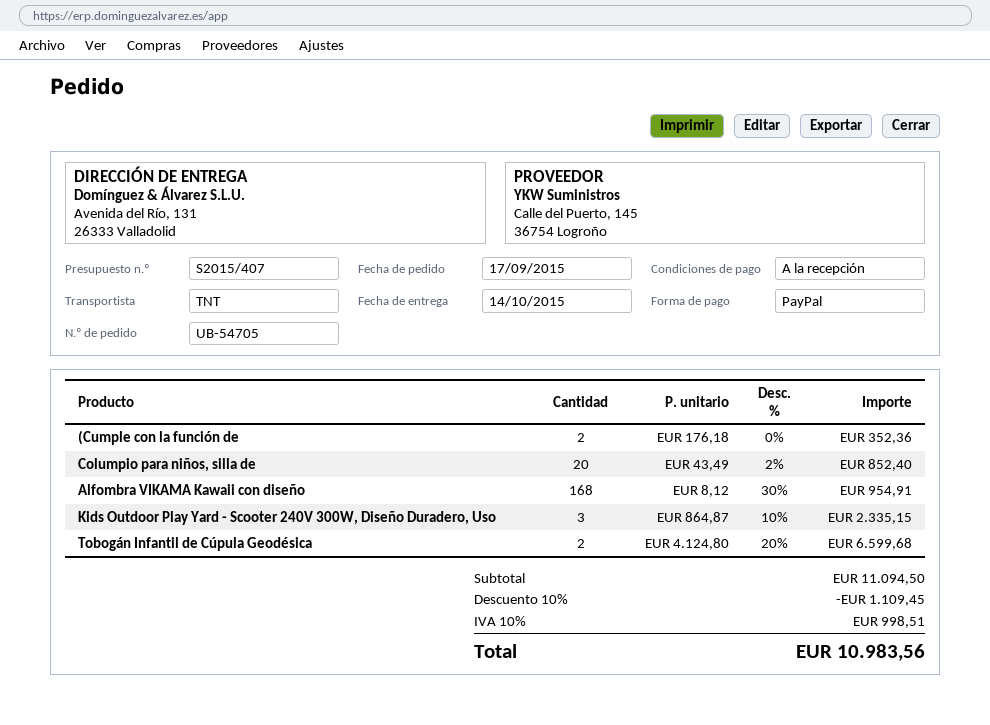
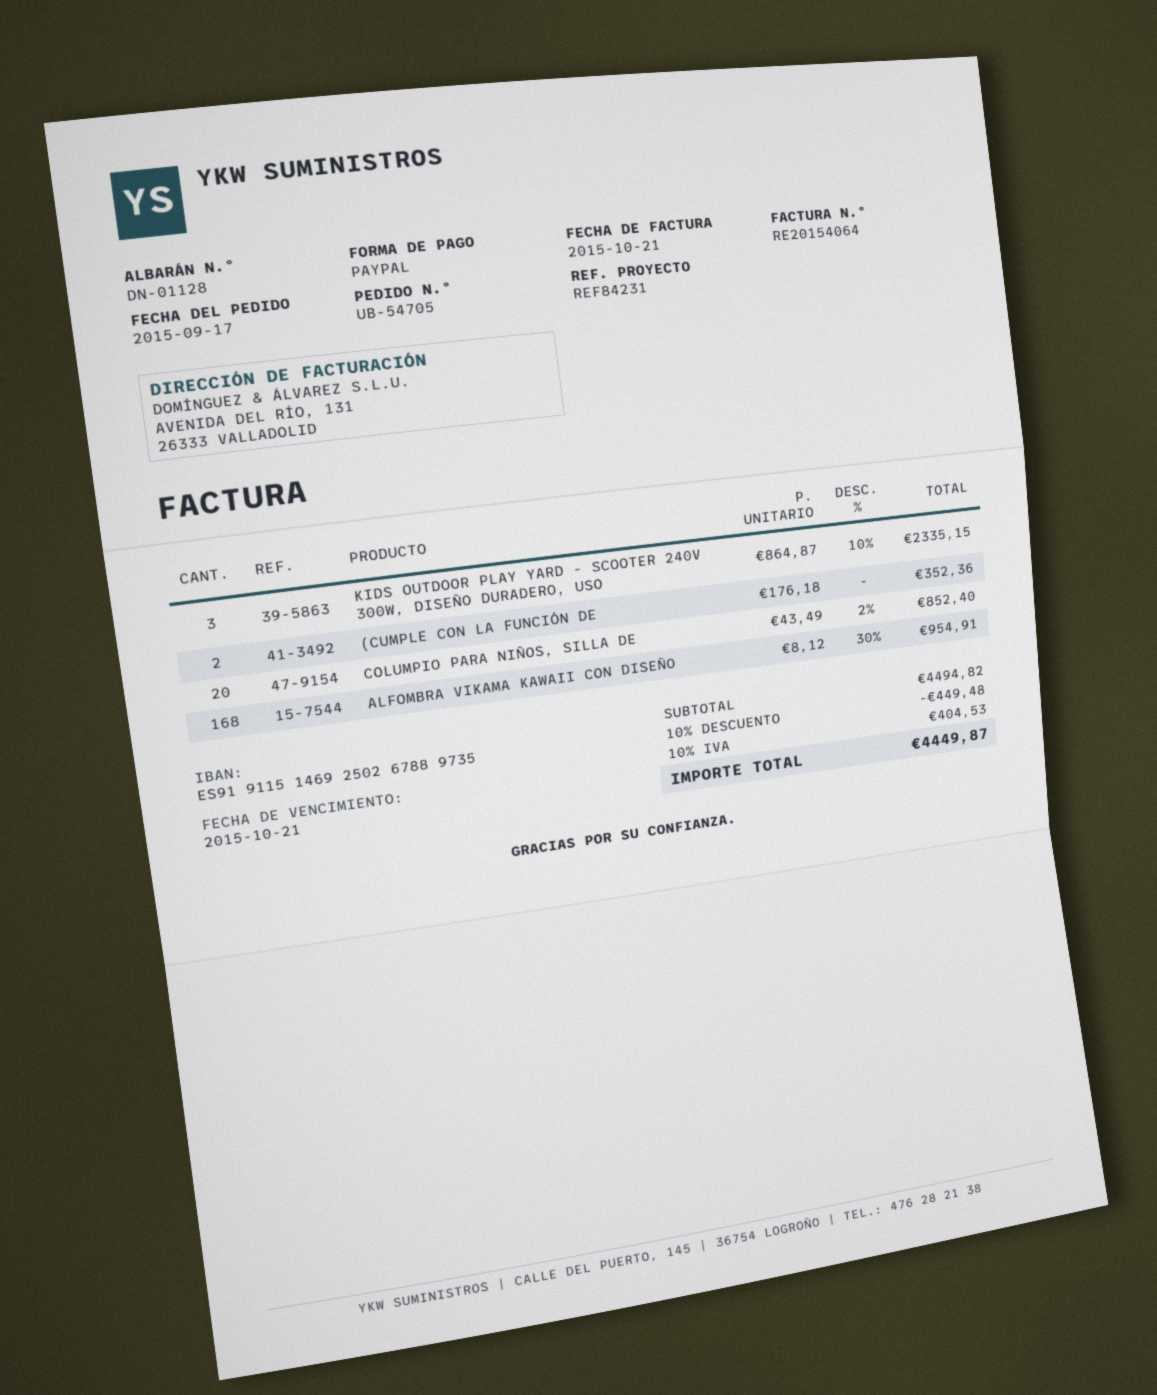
Tobogán Infantil de Cúpula Geodésica: 2 x 4124.80 - 20% = 6599.68 -> none
subtotal: 11094.50 -> 4494.82
discount: 10% = 1109.45 -> 10% = 449.48
tax: 10% = 998.51 -> 10% = 404.53
total: 10983.56 -> 4449.87

